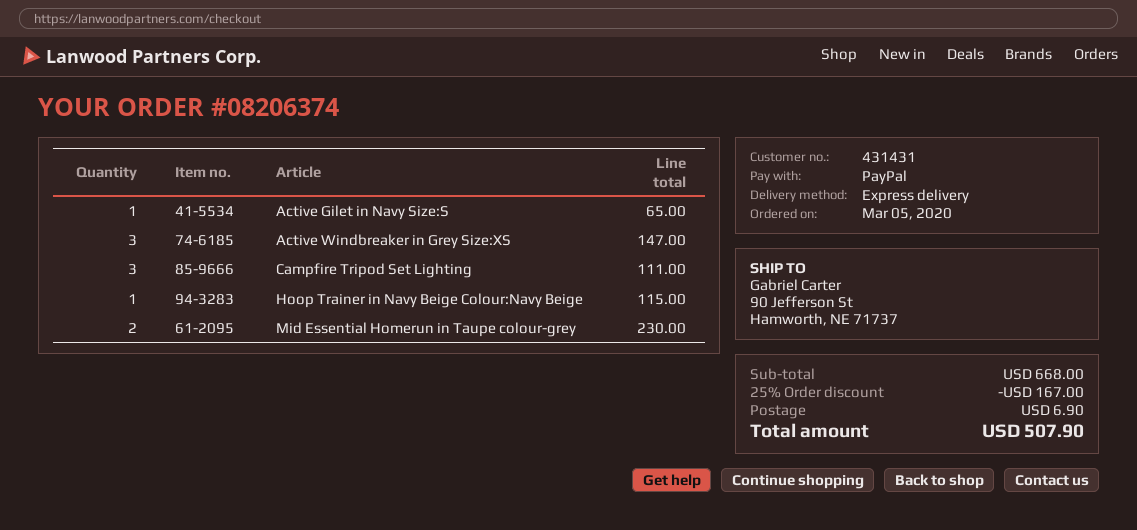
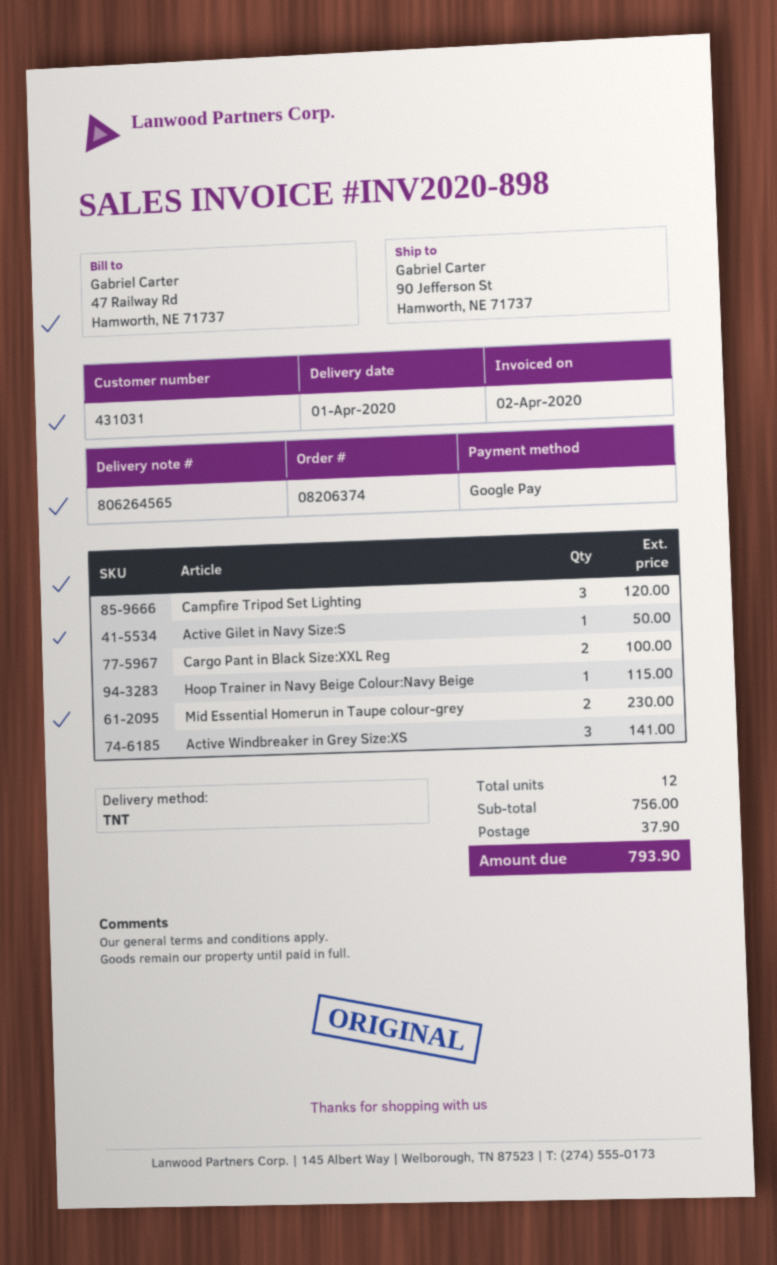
customer number: 431431 -> 431031
payment method: PayPal -> Google Pay
shipping method: express -> TNT
Active Gilet in Navy Size:S: 1 for 65.00 -> 1 for 50.00
Active Windbreaker in Grey Size:XS: 3 for 147.00 -> 3 for 141.00
Campfire Tripod Set Lighting: 3 for 111.00 -> 3 for 120.00
Cargo Pant in Black Size:XXL Reg: none -> 2 for 100.00
subtotal: 668.00 -> 756.00
discount: 25% = 167.00 -> none
shipping: 6.90 -> 37.90
total: 507.90 -> 793.90

